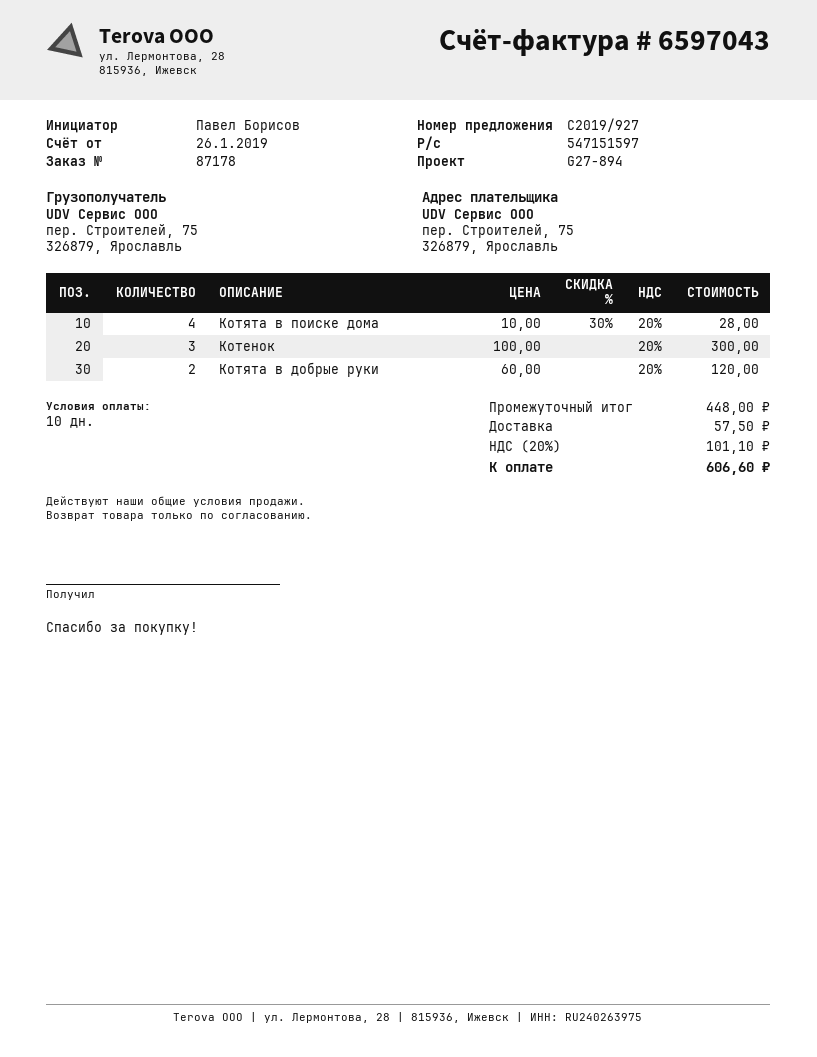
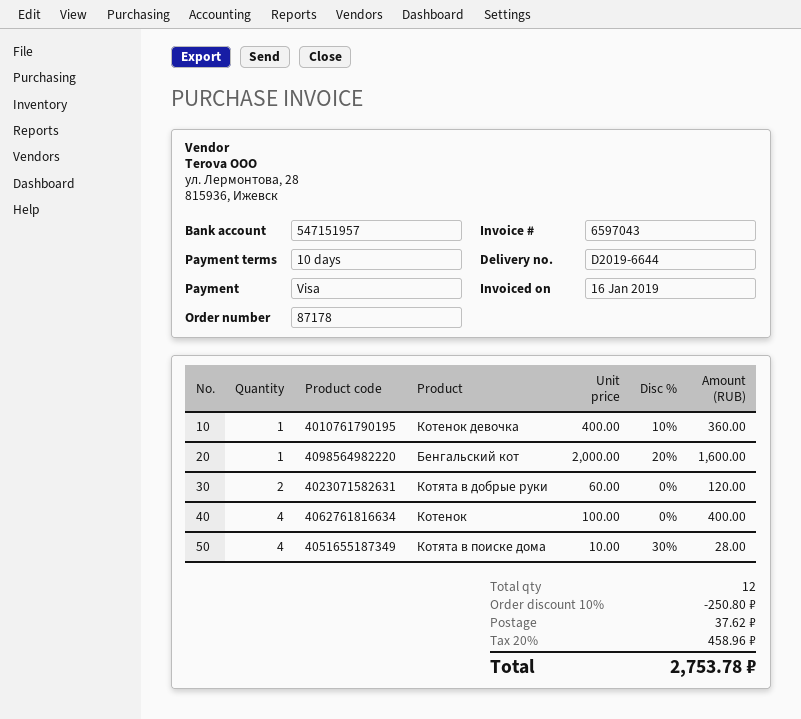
invoice date: 2019-01-26 -> 2019-01-16
bank account: 547151597 -> 547151957
Котенок: 3 x 100.00 = 300.00 -> 4 x 100.00 = 400.00
Котенок девочка: none -> 1 x 400.00 - 10% = 360.00
Бенгальский кот: none -> 1 x 2000.00 - 20% = 1600.00
discount: none -> 10% = 250.80
shipping: 57.50 -> 37.62
tax: 20% = 101.10 -> 20% = 458.96
total: 606.60 -> 2753.78

